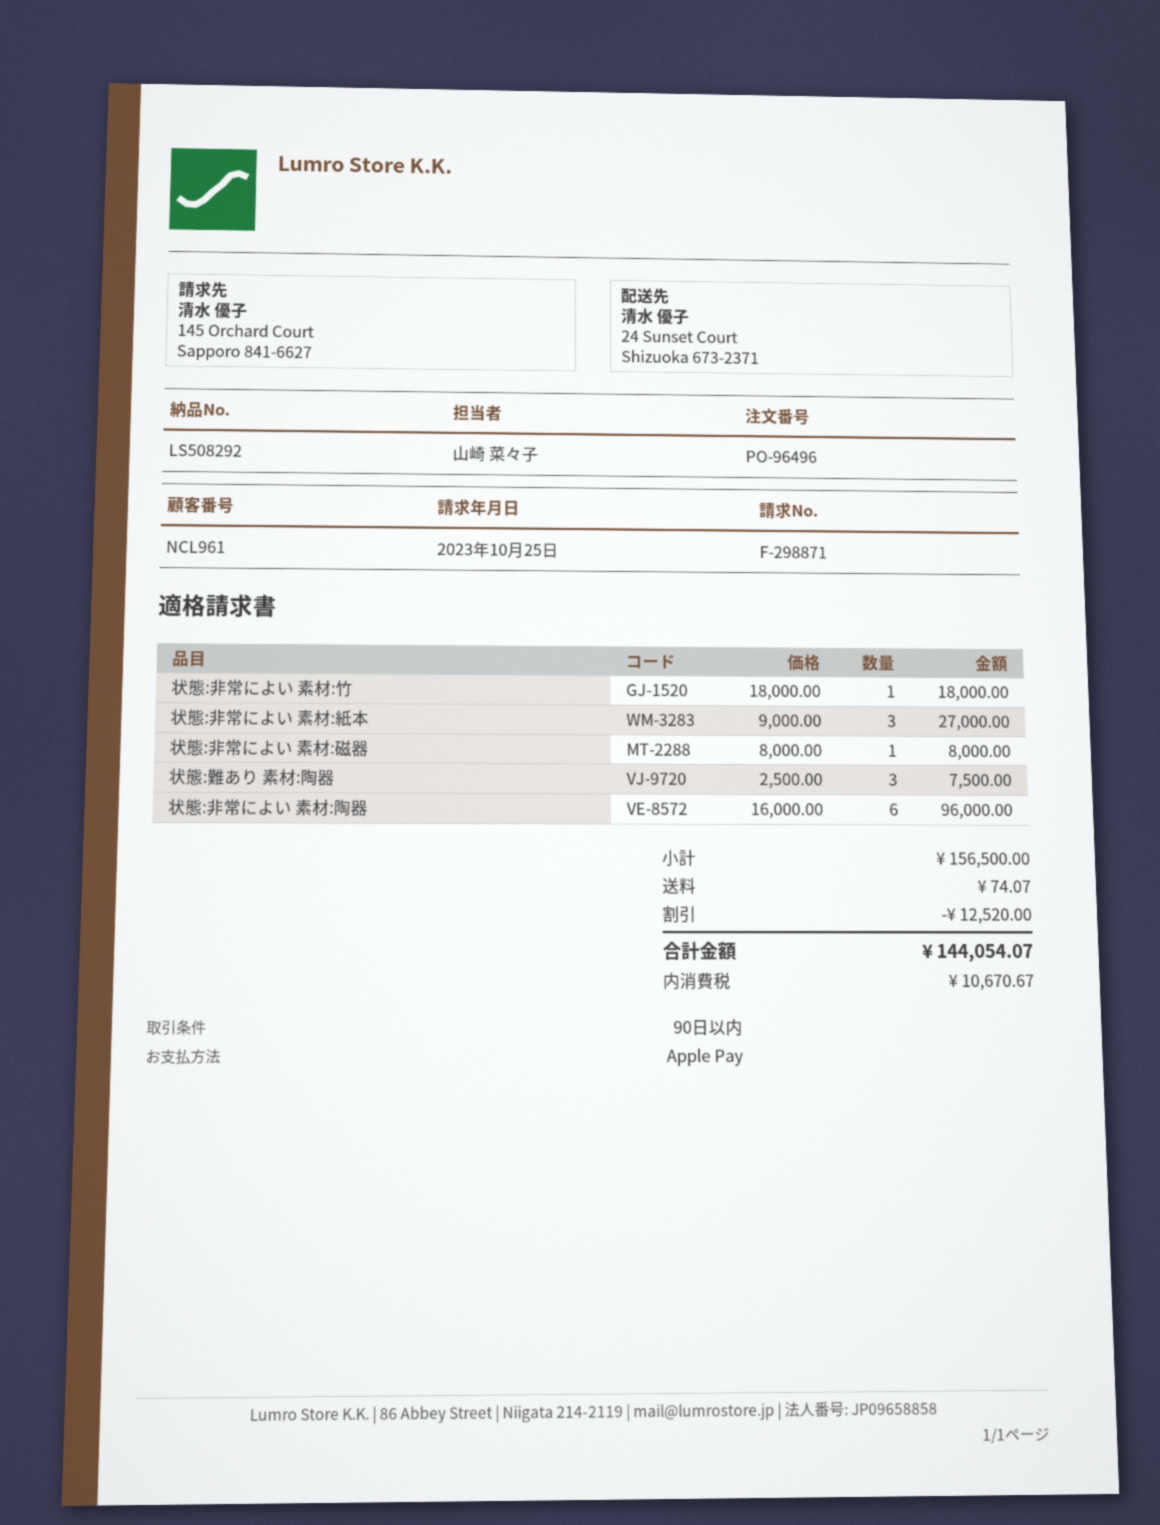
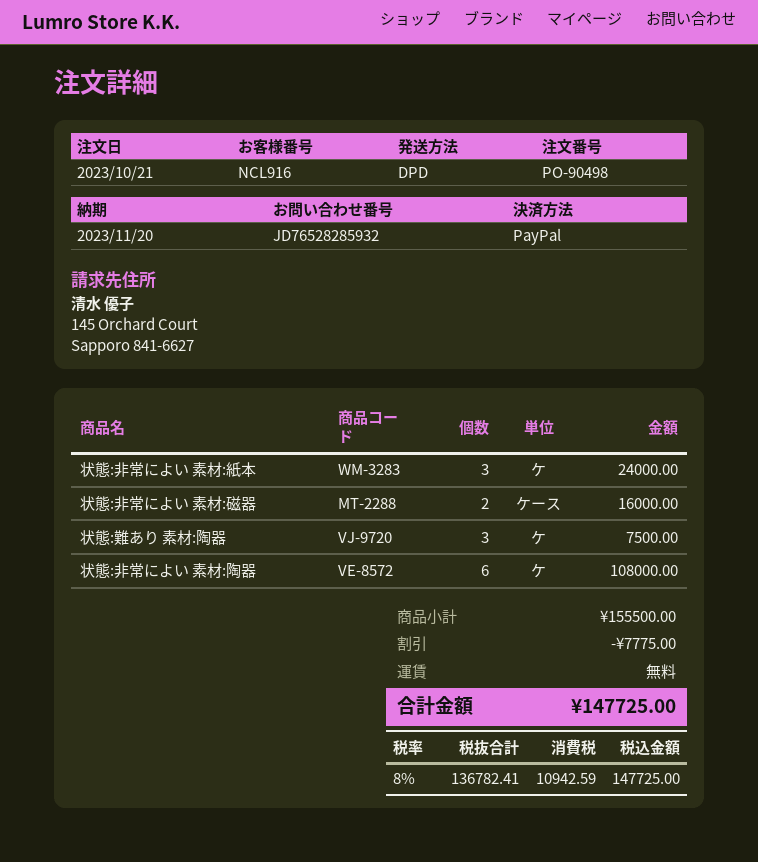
order number: PO-96496 -> PO-90498
customer number: NCL961 -> NCL916
payment method: Apple Pay -> PayPal
状態:非常によい 素材:竹: 1 for 18000.00 -> none
状態:非常によい 素材:紙本: 3 for 27000.00 -> 3 for 24000.00
状態:非常によい 素材:磁器: 1 for 8000.00 -> 2 for 16000.00
状態:非常によい 素材:陶器: 6 for 96000.00 -> 6 for 108000.00
subtotal: 156500.00 -> 155500.00
discount: 12520.00 -> 7775.00
shipping: 74.07 -> 0.00
tax: 10670.67 -> 10942.59
total: 144054.07 -> 147725.00

